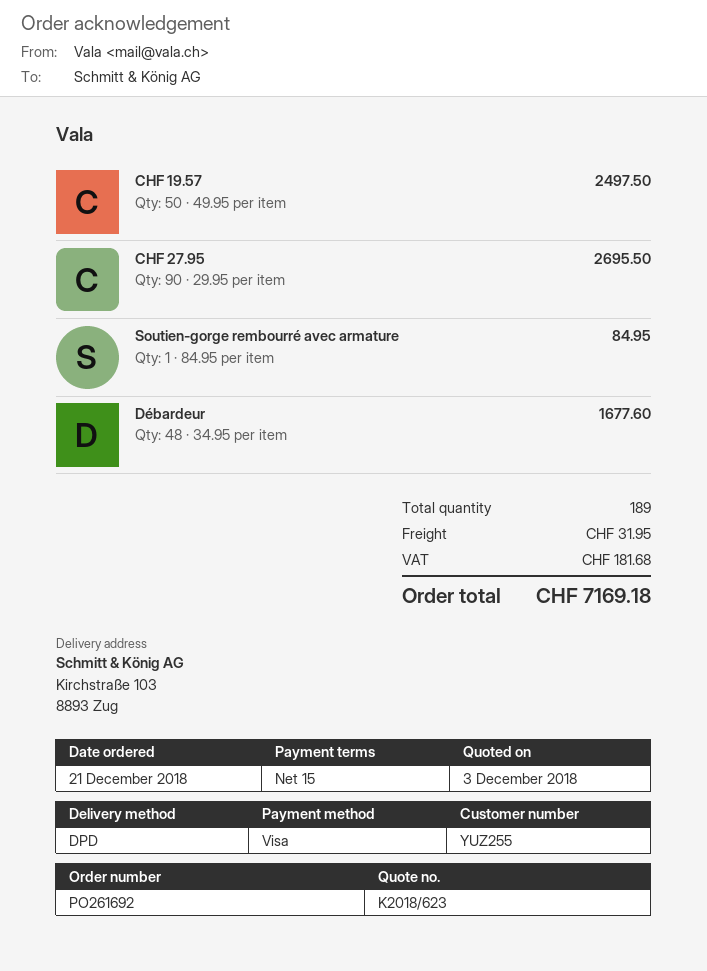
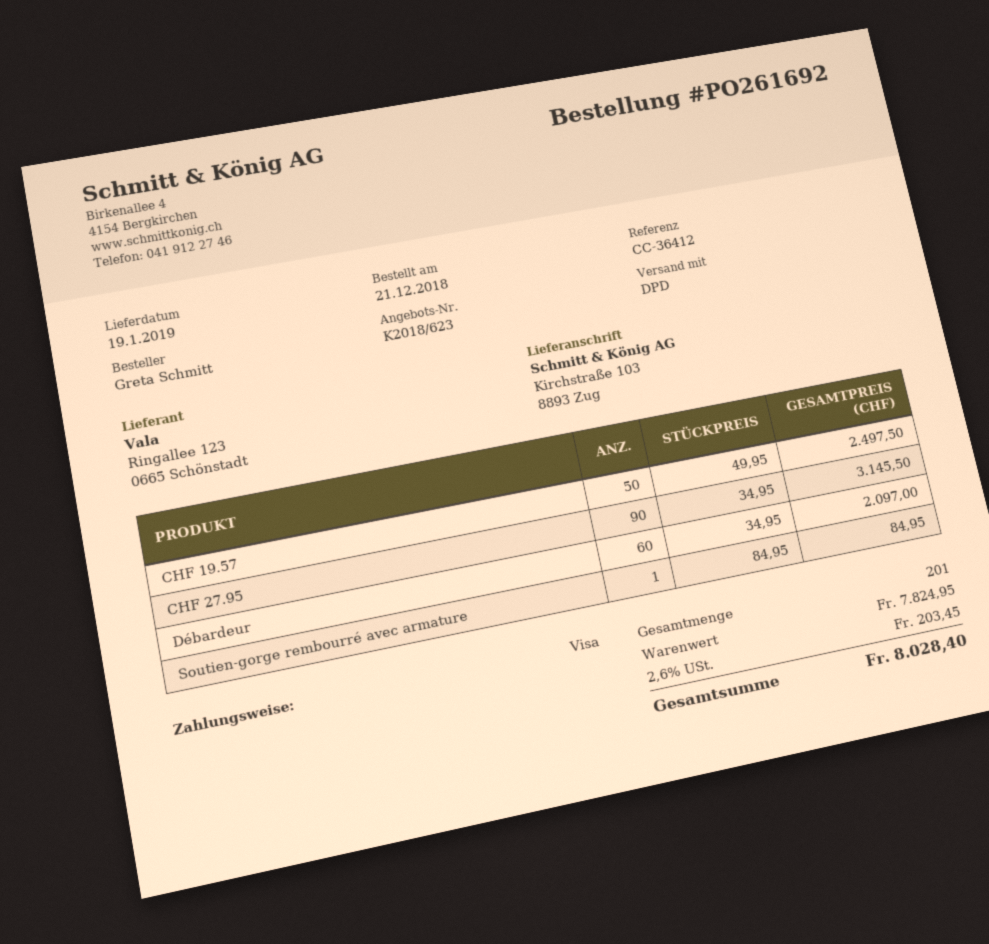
CHF 27.95: 90 x 29.95 = 2695.50 -> 90 x 34.95 = 3145.50
Débardeur: 48 x 34.95 = 1677.60 -> 60 x 34.95 = 2097.00
total quantity: 189 -> 201
shipping: 31.95 -> none
tax: 181.68 -> 203.45
total: 7169.18 -> 8028.40

